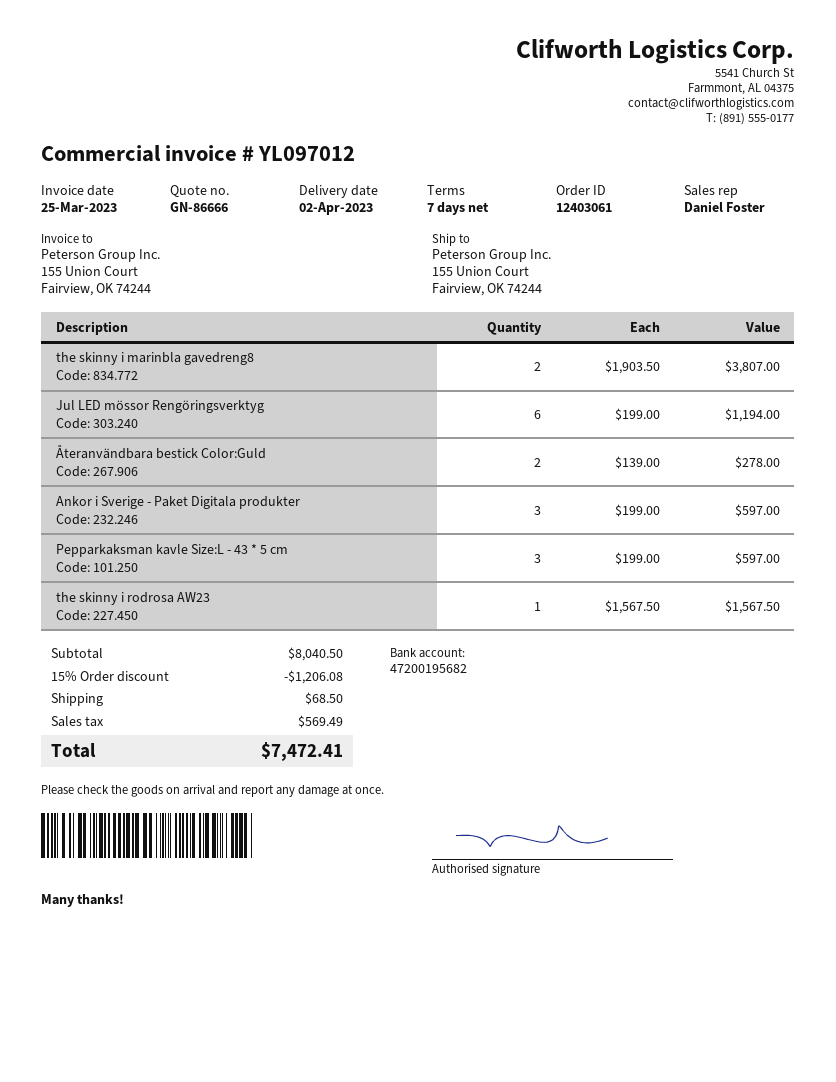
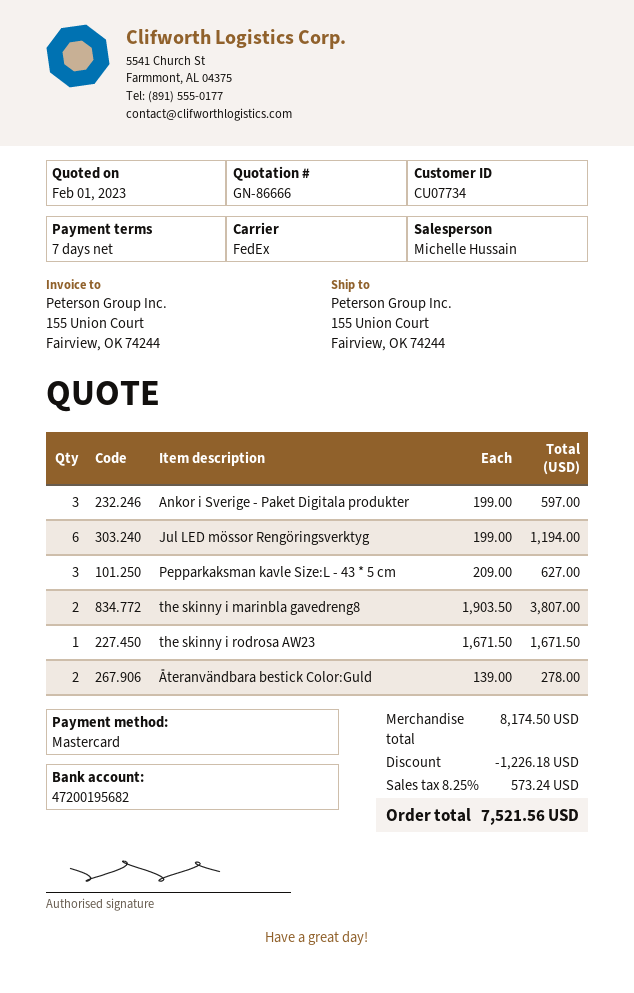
sales rep: Daniel Foster -> Michelle Hussain
Pepparkaksman kavle Size:L - 43 * 5 cm: 3 x 199.00 = 597.00 -> 3 x 209.00 = 627.00
the skinny i rodrosa AW23: 1 x 1567.50 = 1567.50 -> 1 x 1671.50 = 1671.50
subtotal: 8040.50 -> 8174.50
discount: 1206.08 -> 1226.18
shipping: 68.50 -> none
tax: 569.49 -> 573.24
total: 7472.41 -> 7521.56

